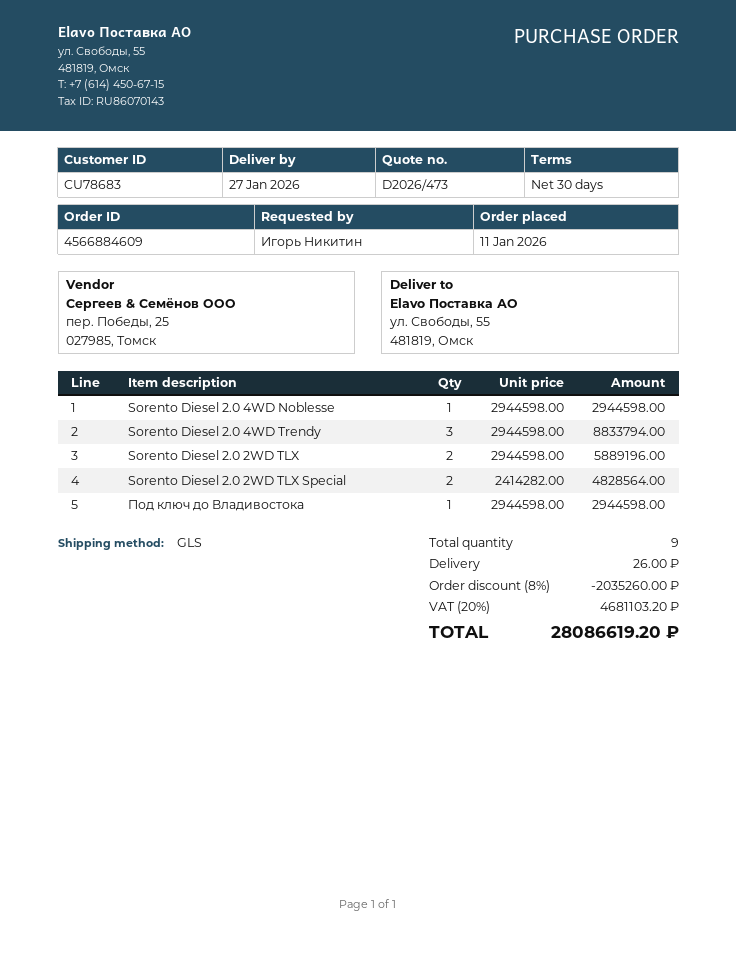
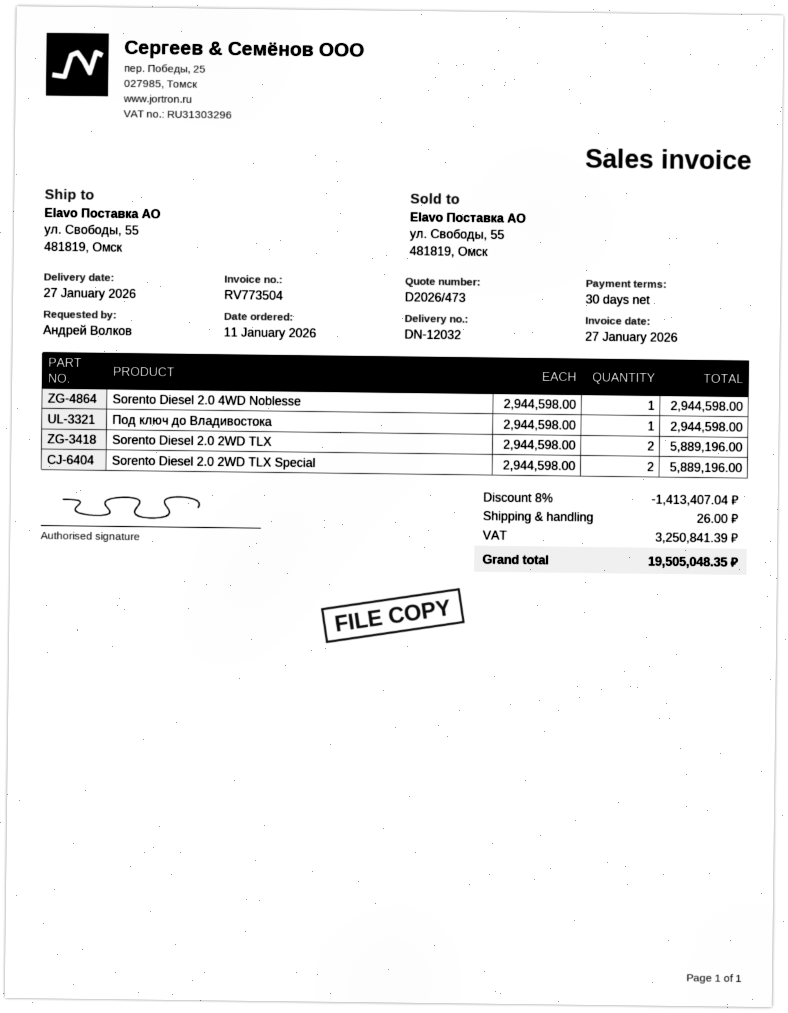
ordered by: Игорь Никитин -> Андрей Волков
Sorento Diesel 2.0 4WD Trendy: 3 x 2944598.00 = 8833794.00 -> none
Sorento Diesel 2.0 2WD TLX Special: 2 x 2414282.00 = 4828564.00 -> 2 x 2944598.00 = 5889196.00
discount: 8% = 2035260.00 -> 8% = 1413407.04
tax: 4681103.20 -> 3250841.39
total: 28086619.20 -> 19505048.35

